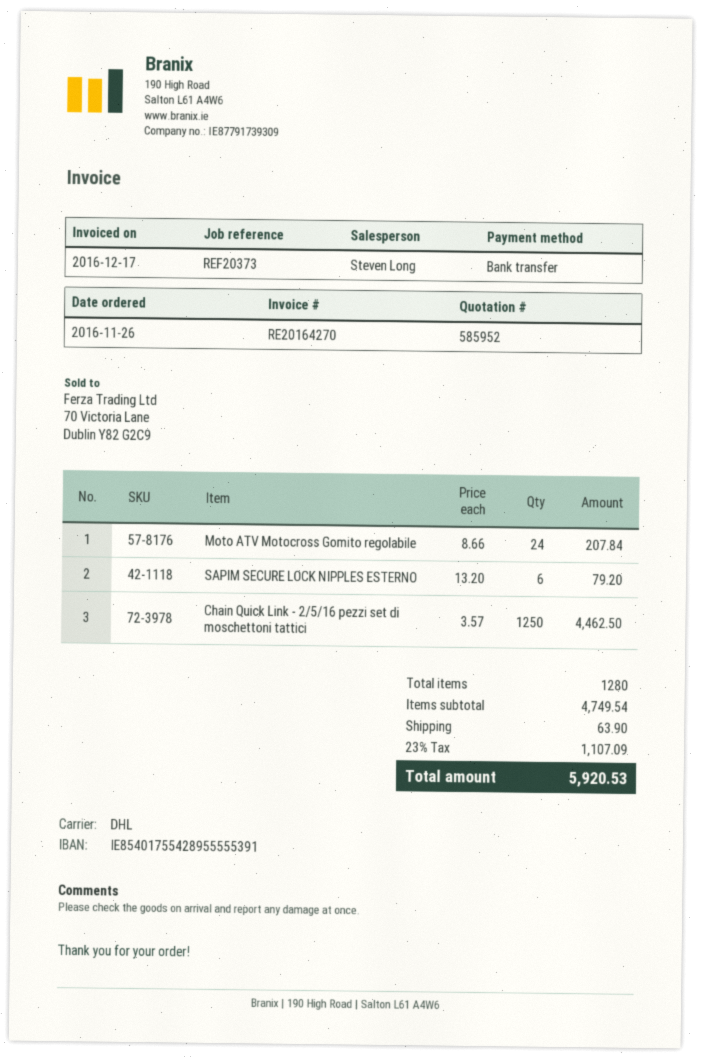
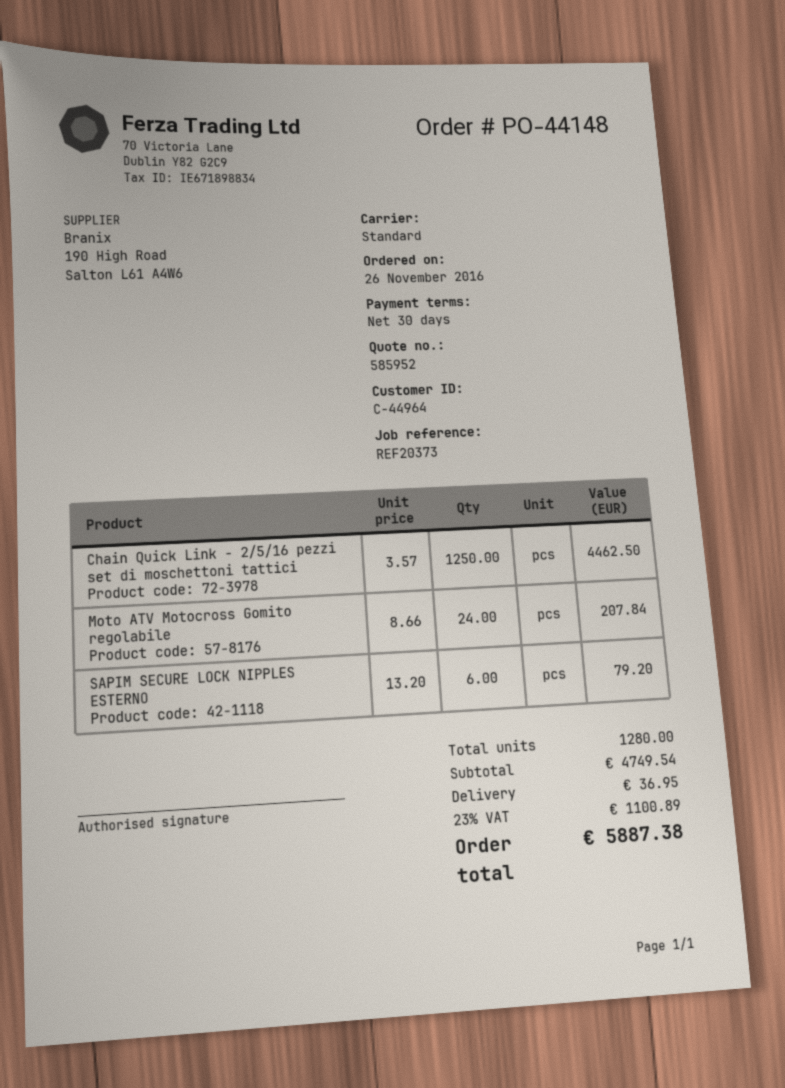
shipping method: DHL -> standard
shipping: 63.90 -> 36.95
tax: 23% = 1107.09 -> 23% = 1100.89
total: 5920.53 -> 5887.38

